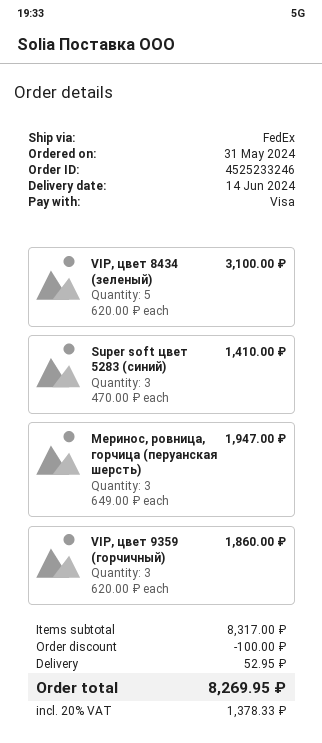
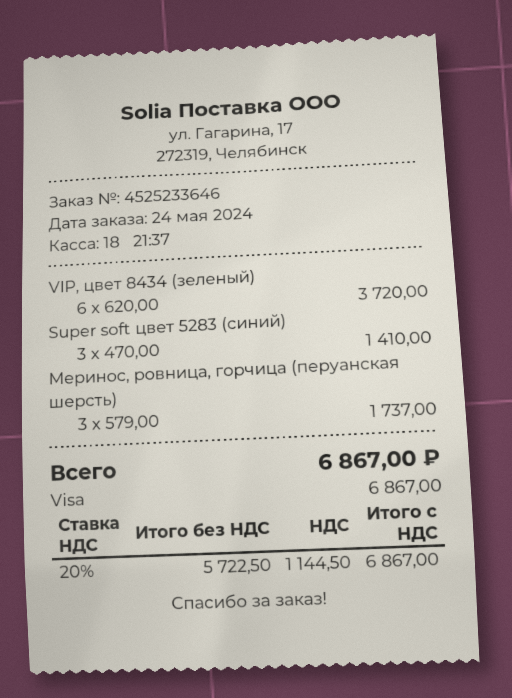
order number: 4525233246 -> 4525233646
order date: 2024-05-31 -> 2024-05-24
VIP, цвет 8434 (зеленый): 5 x 620.00 = 3100.00 -> 6 x 620.00 = 3720.00
Меринос, ровница, горчица (перуанская шерсть): 3 x 649.00 = 1947.00 -> 3 x 579.00 = 1737.00
VIP, цвет 9359 (горчичный): 3 x 620.00 = 1860.00 -> none
discount: 100.00 -> none
shipping: 52.95 -> none
tax: 20% = 1378.33 -> 20% = 1144.50
total: 8269.95 -> 6867.00

